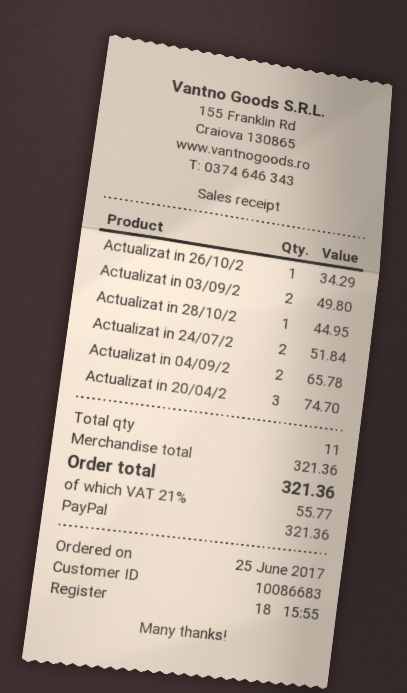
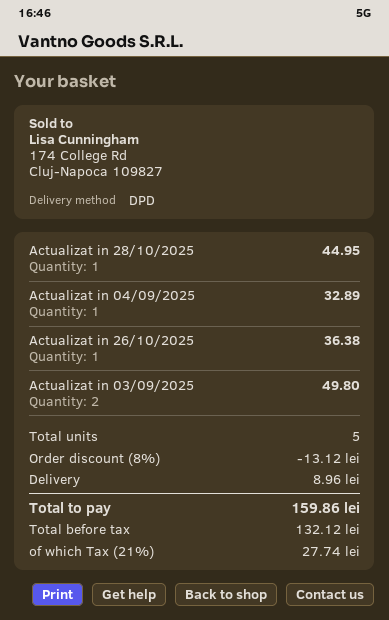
Actualizat in 26/10/2: 1 for 34.29 -> 1 for 36.38
Actualizat in 24/07/2: 2 for 51.84 -> none
Actualizat in 04/09/2: 2 for 65.78 -> 1 for 32.89
Actualizat in 20/04/2: 3 for 74.70 -> none
total quantity: 11 -> 5
discount: none -> 8% = 13.12
shipping: none -> 8.96
tax: 21% = 55.77 -> 21% = 27.74
total: 321.36 -> 159.86

